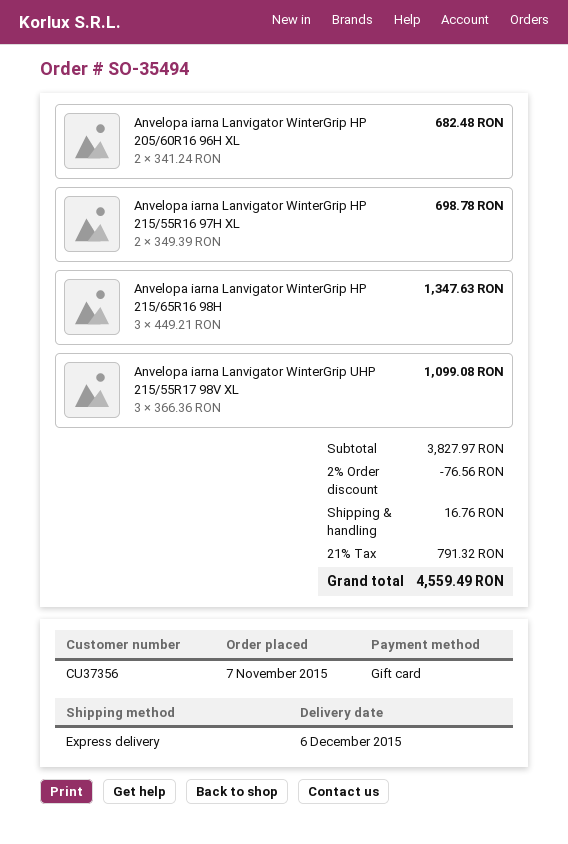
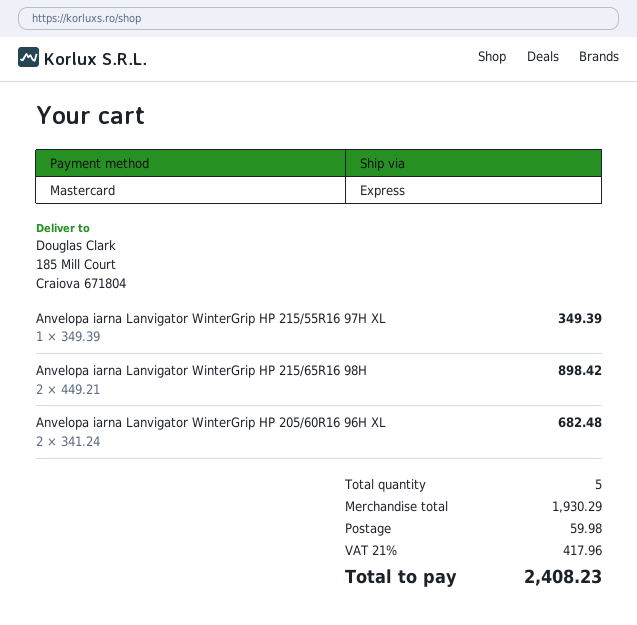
payment method: gift card -> Mastercard
Anvelopa iarna Lanvigator WinterGrip HP 215/55R16 97H XL: 2 x 349.39 = 698.78 -> 1 x 349.39 = 349.39
Anvelopa iarna Lanvigator WinterGrip HP 215/65R16 98H: 3 x 449.21 = 1347.63 -> 2 x 449.21 = 898.42
Anvelopa iarna Lanvigator WinterGrip UHP 215/55R17 98V XL: 3 x 366.36 = 1099.08 -> none
subtotal: 3827.97 -> 1930.29
discount: 2% = 76.56 -> none
shipping: 16.76 -> 59.98
tax: 21% = 791.32 -> 21% = 417.96
total: 4559.49 -> 2408.23

